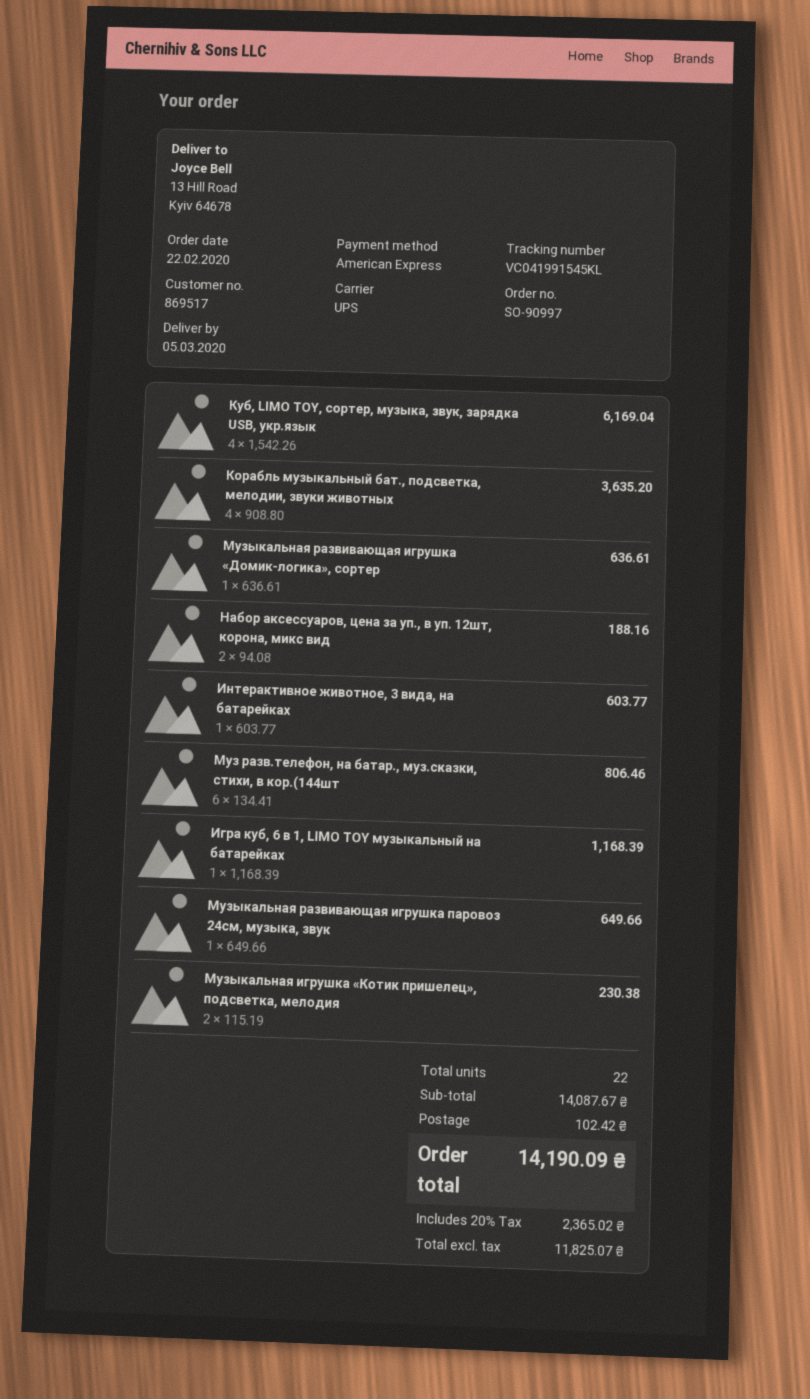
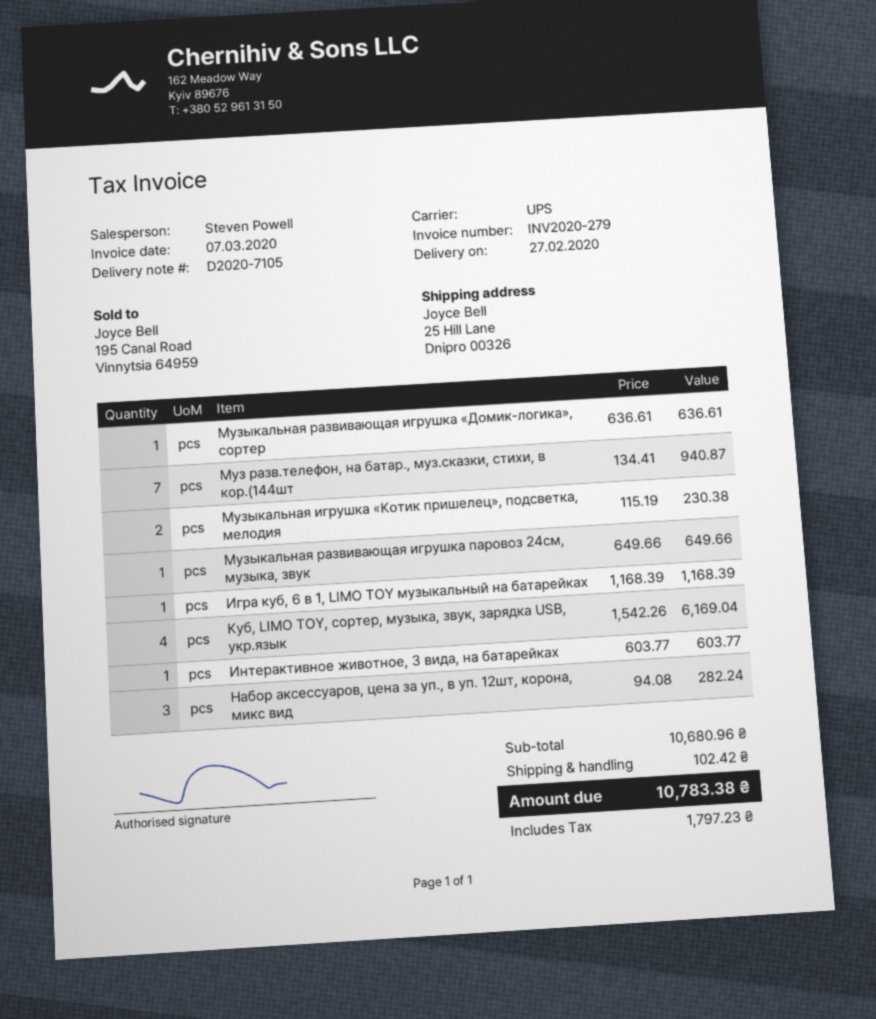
delivery date: 2020-03-05 -> 2020-02-27
ship to: 13 Hill Road, Kyiv 64678 -> 25 Hill Lane, Dnipro 00326
Корабль музыкальный бат., подсветка, мелодии, звуки животных: 4 x 908.80 = 3635.20 -> none
Набор аксессуаров, цена за уп., в уп. 12шт, корона, микс вид: 2 x 94.08 = 188.16 -> 3 x 94.08 = 282.24
Муз разв.телефон, на батар., муз.сказки, стихи, в кор.(144шт: 6 x 134.41 = 806.46 -> 7 x 134.41 = 940.87
subtotal: 14087.67 -> 10680.96
tax: 2365.02 -> 1797.23
total: 14190.09 -> 10783.38

